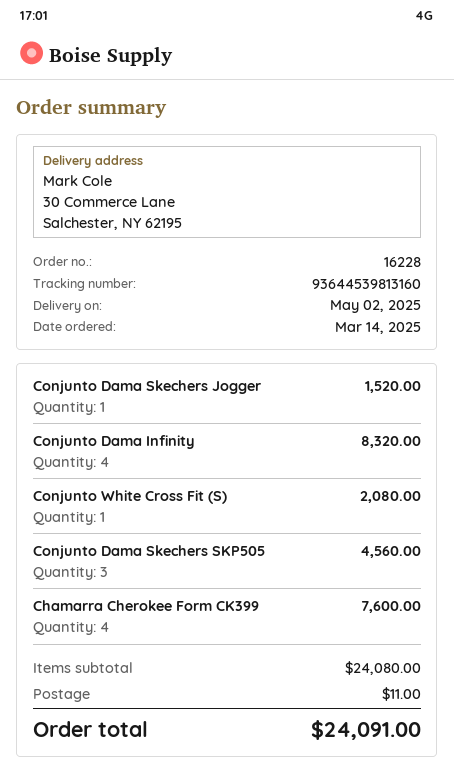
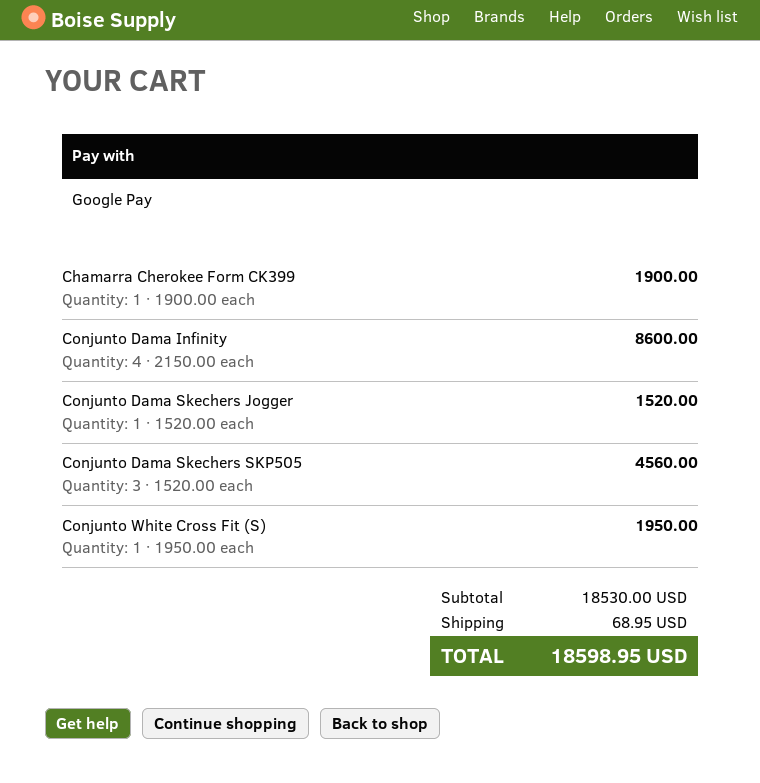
Conjunto Dama Infinity: 4 for 8320.00 -> 4 for 8600.00
Conjunto White Cross Fit (S): 1 for 2080.00 -> 1 for 1950.00
Chamarra Cherokee Form CK399: 4 for 7600.00 -> 1 for 1900.00
subtotal: 24080.00 -> 18530.00
shipping: 11.00 -> 68.95
total: 24091.00 -> 18598.95

